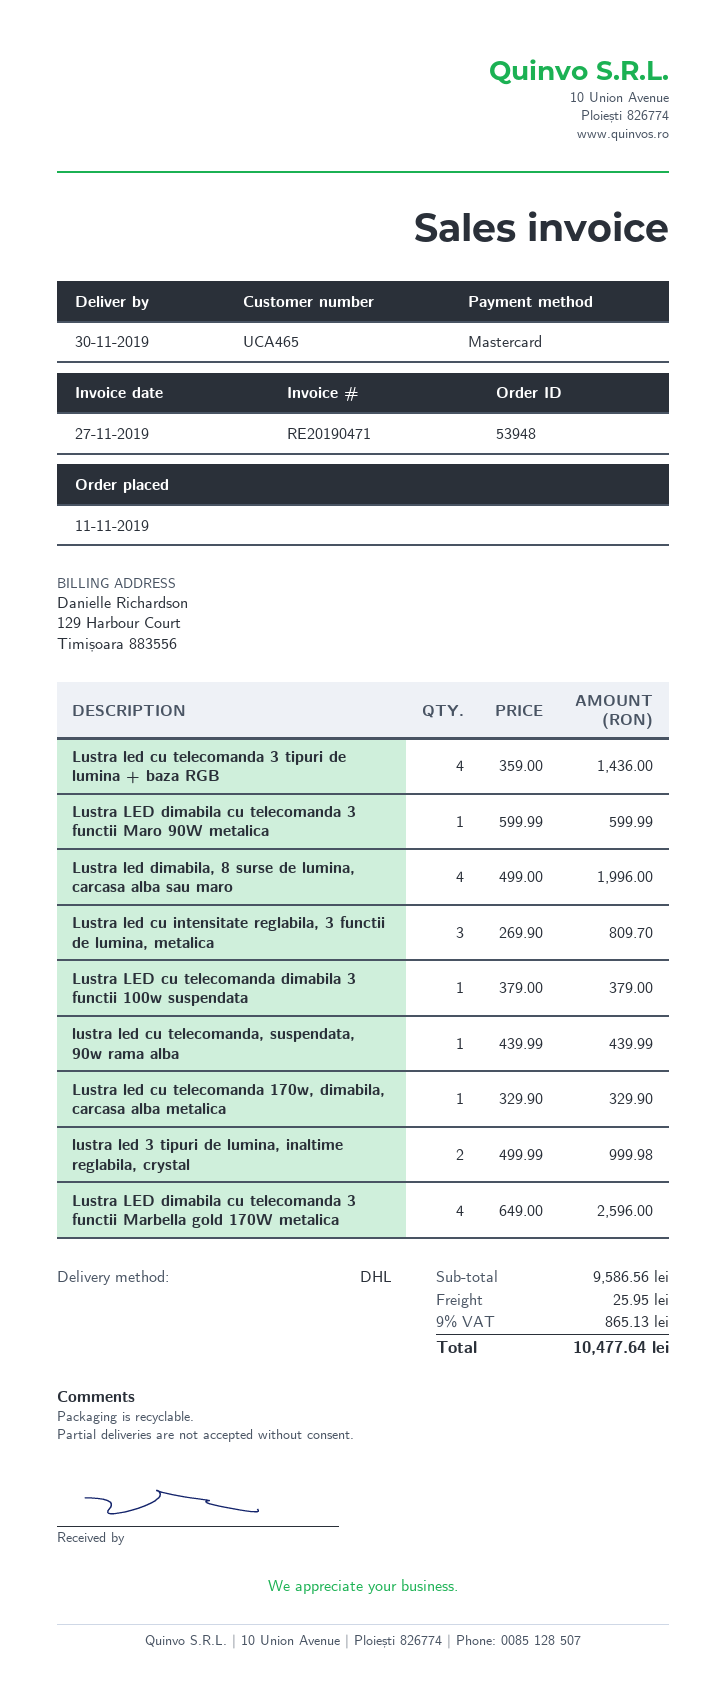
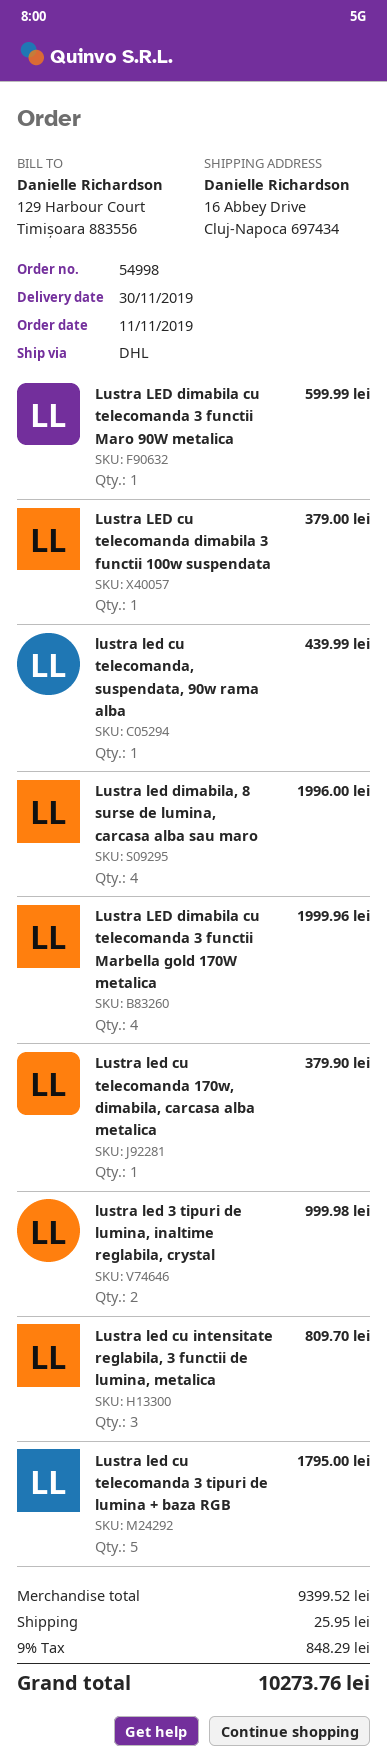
order number: 53948 -> 54998
Lustra led cu telecomanda 3 tipuri de lumina + baza RGB: 4 for 1436.00 -> 5 for 1795.00
Lustra led cu telecomanda 170w, dimabila, carcasa alba metalica: 1 for 329.90 -> 1 for 379.90
Lustra LED dimabila cu telecomanda 3 functii Marbella gold 170W metalica: 4 for 2596.00 -> 4 for 1999.96
subtotal: 9586.56 -> 9399.52
tax: 9% = 865.13 -> 9% = 848.29
total: 10477.64 -> 10273.76

